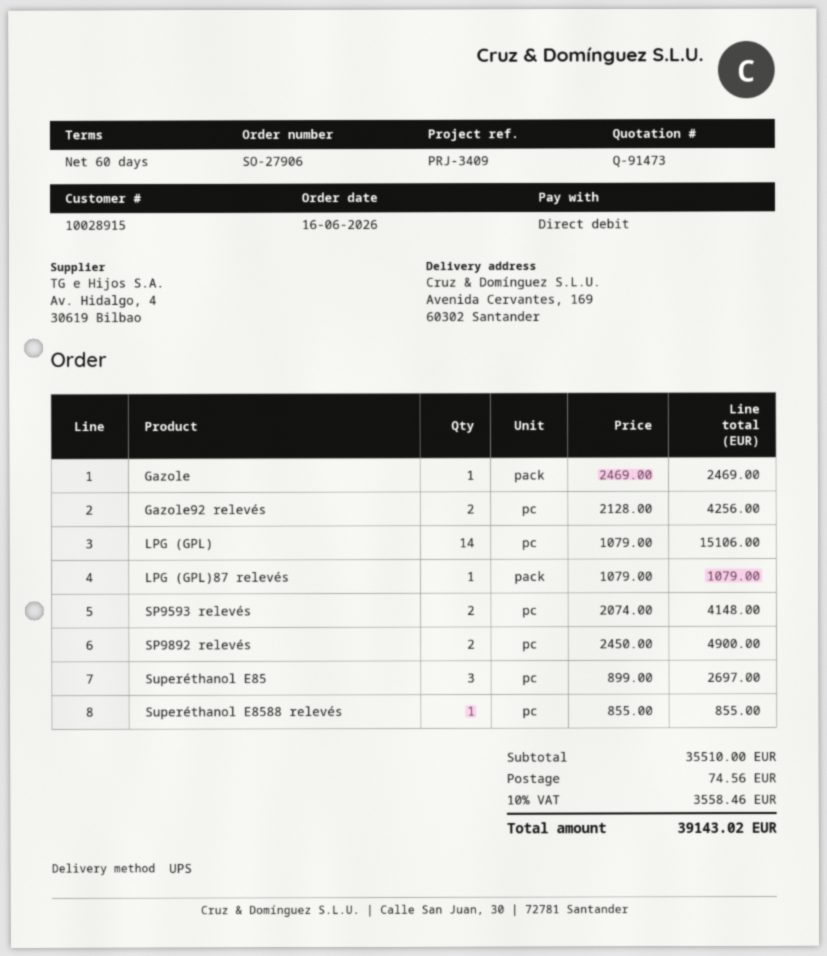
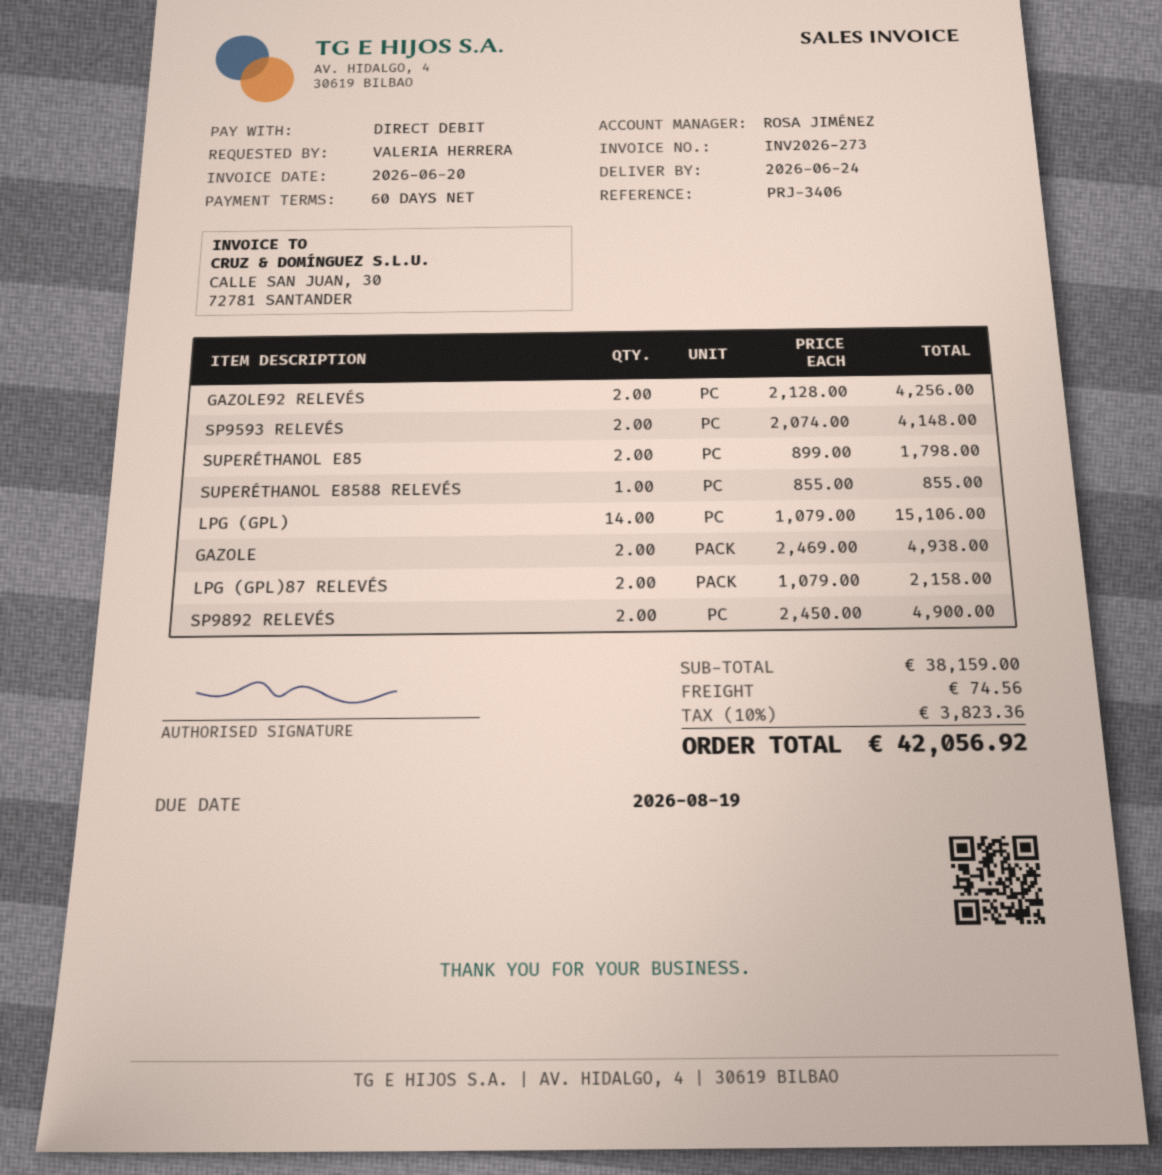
reference: PRJ-3409 -> PRJ-3406
Gazole: 1 x 2469.00 = 2469.00 -> 2 x 2469.00 = 4938.00
LPG (GPL)87 relevés: 1 x 1079.00 = 1079.00 -> 2 x 1079.00 = 2158.00
Superéthanol E85: 3 x 899.00 = 2697.00 -> 2 x 899.00 = 1798.00
subtotal: 35510.00 -> 38159.00
tax: 10% = 3558.46 -> 10% = 3823.36
total: 39143.02 -> 42056.92

